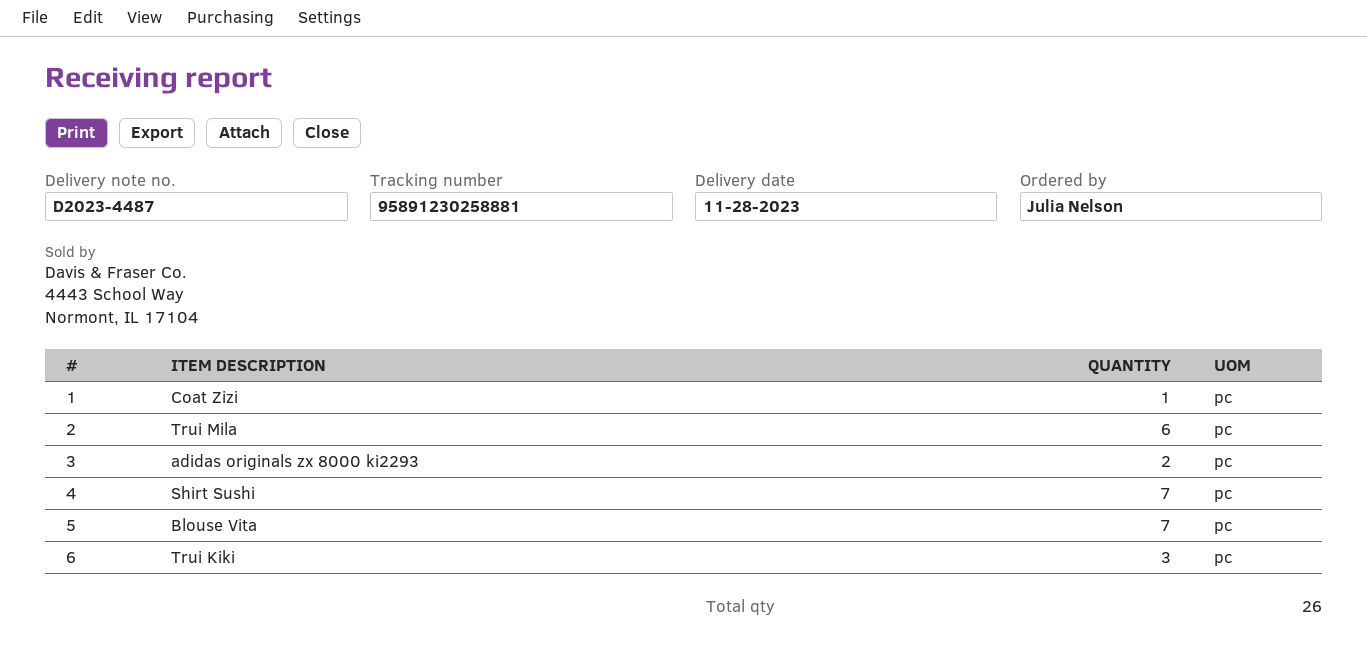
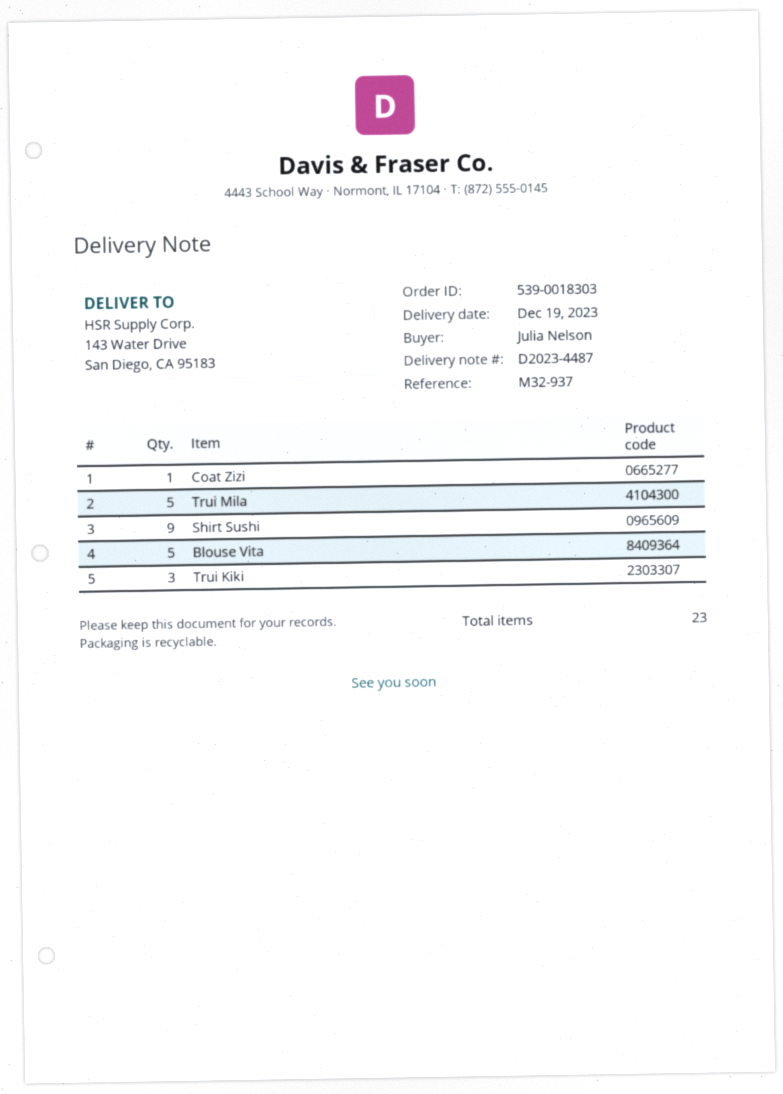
delivery date: 2023-11-28 -> 2023-12-19
Trui Mila: 6 -> 5
adidas originals zx 8000 ki2293: 2 -> none
Shirt Sushi: 7 -> 9
Blouse Vita: 7 -> 5
total quantity: 26 -> 23

